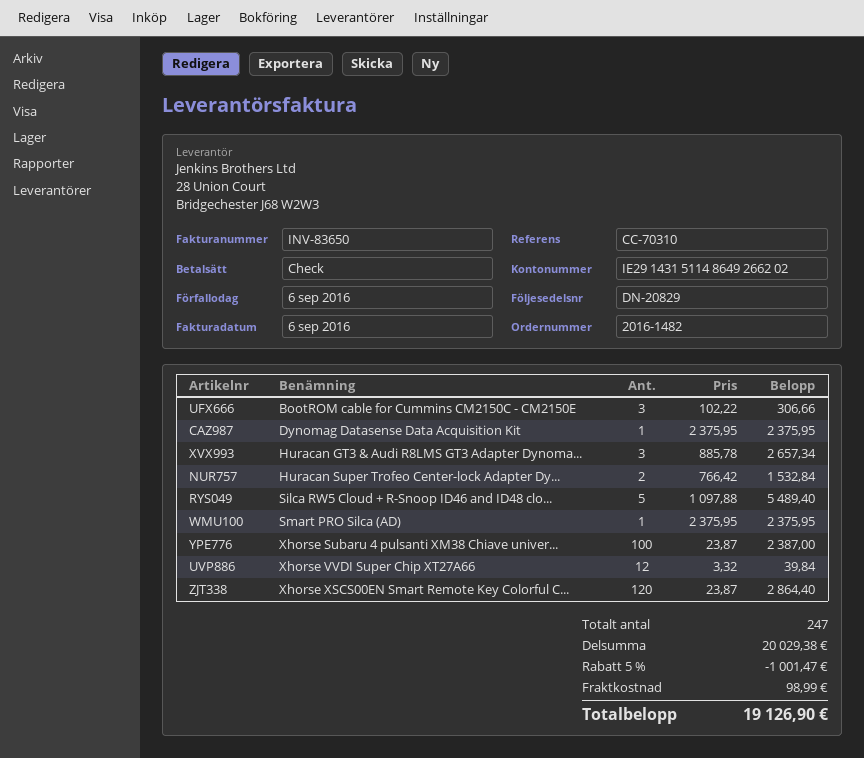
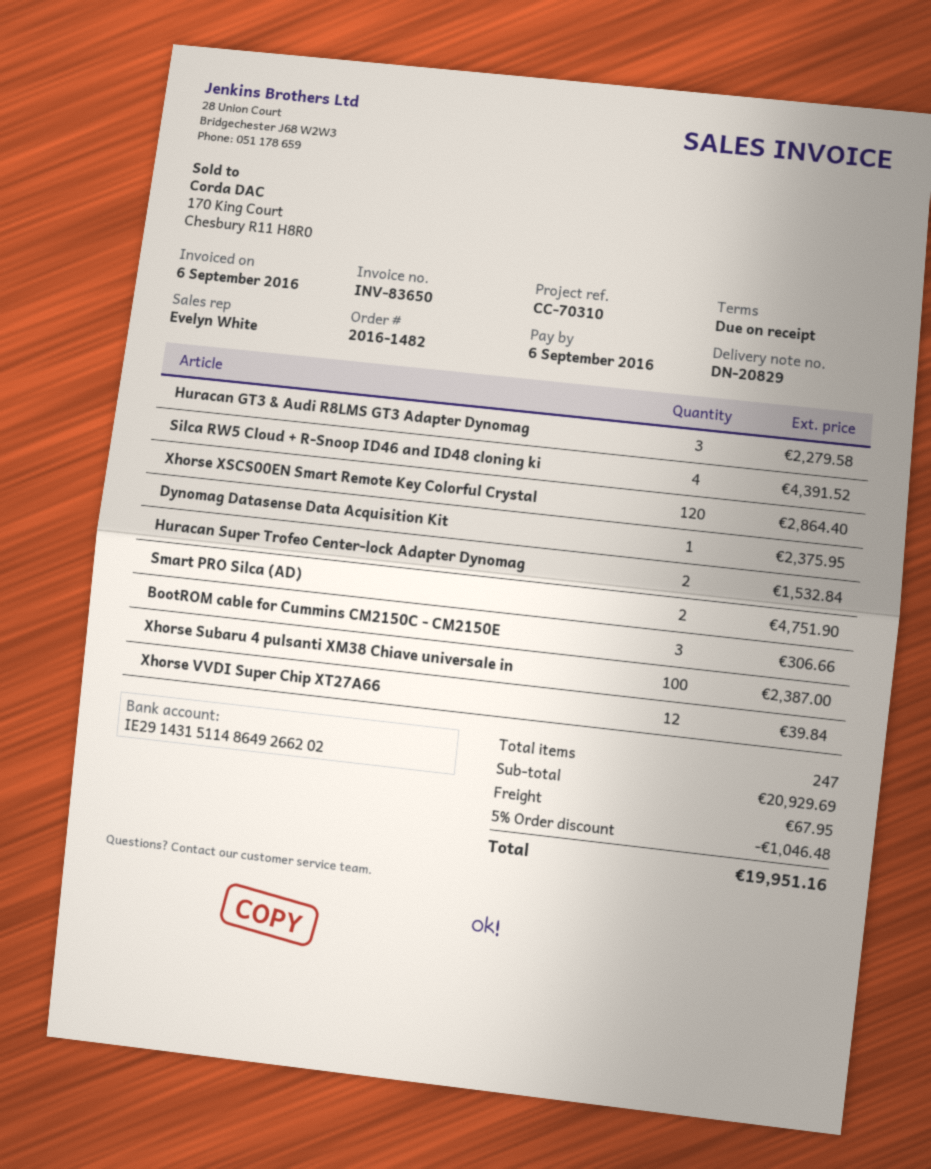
Huracan GT3 & Audi R8LMS GT3 Adapter Dynoma...: 3 for 2657.34 -> 3 for 2279.58
Silca RW5 Cloud + R-Snoop ID46 and ID48 clo...: 5 for 5489.40 -> 4 for 4391.52
Smart PRO Silca (AD): 1 for 2375.95 -> 2 for 4751.90
subtotal: 20029.38 -> 20929.69
discount: 5% = 1001.47 -> 5% = 1046.48
shipping: 98.99 -> 67.95
total: 19126.90 -> 19951.16

